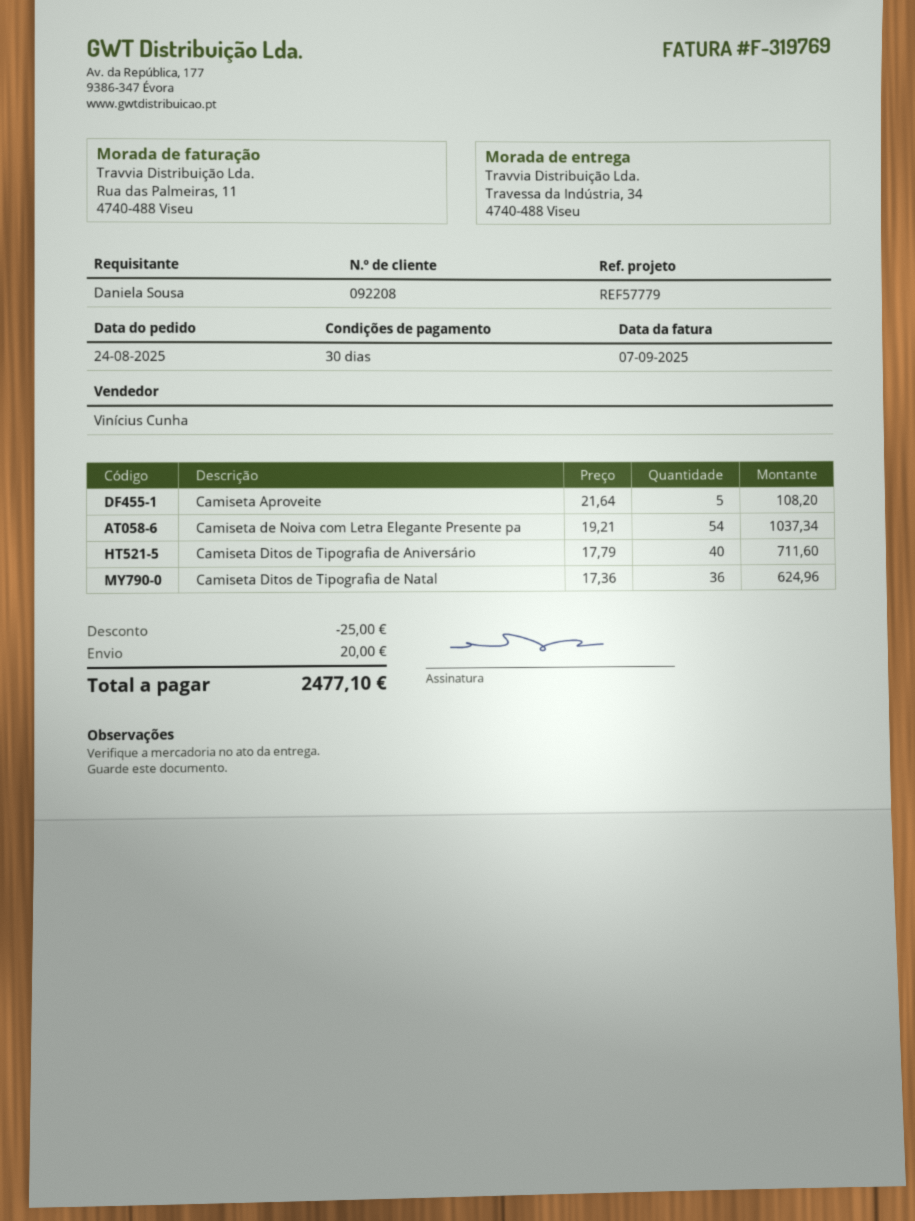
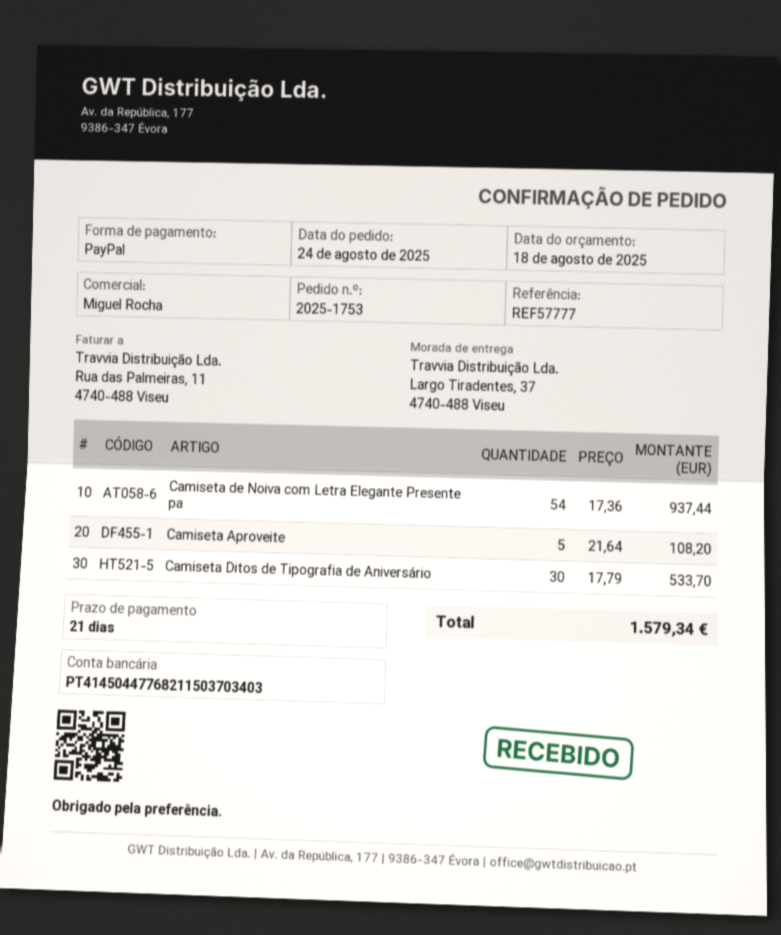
payment terms: 30 days -> 21 days
reference: REF57779 -> REF57777
sales rep: Vinícius Cunha -> Miguel Rocha
ship to: Travessa da Indústria, 34, 4740-488 Viseu -> Largo Tiradentes, 37, 4740-488 Viseu
Camiseta de Noiva com Letra Elegante Presente pa: 54 x 19.21 = 1037.34 -> 54 x 17.36 = 937.44
Camiseta Ditos de Tipografia de Aniversário: 40 x 17.79 = 711.60 -> 30 x 17.79 = 533.70
Camiseta Ditos de Tipografia de Natal: 36 x 17.36 = 624.96 -> none
discount: 25.00 -> none
shipping: 20.00 -> none
total: 2477.10 -> 1579.34

